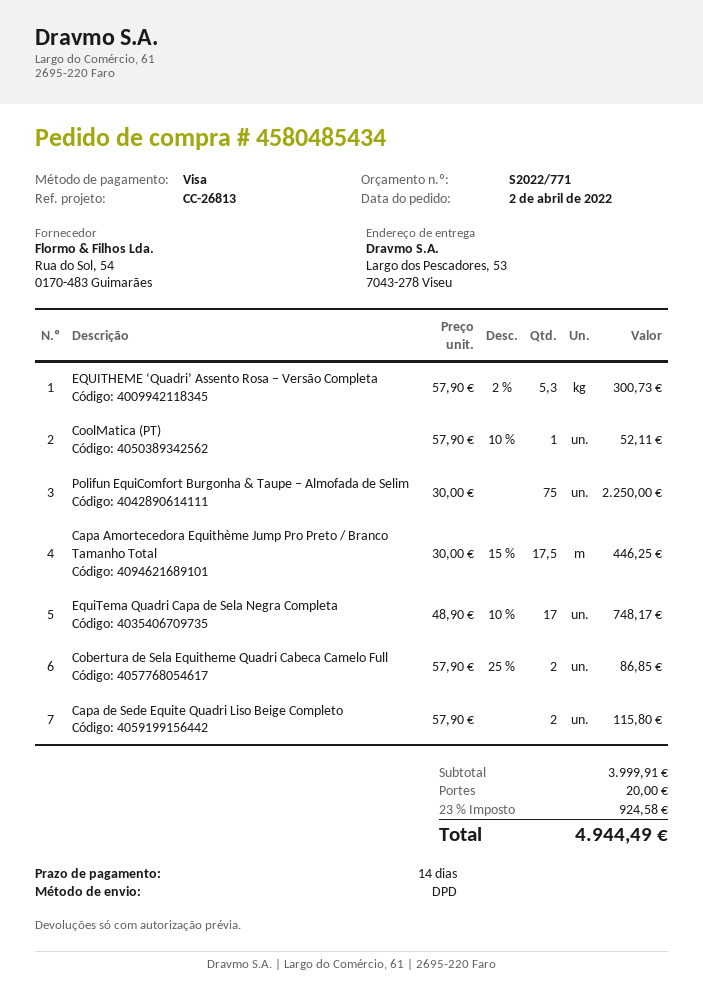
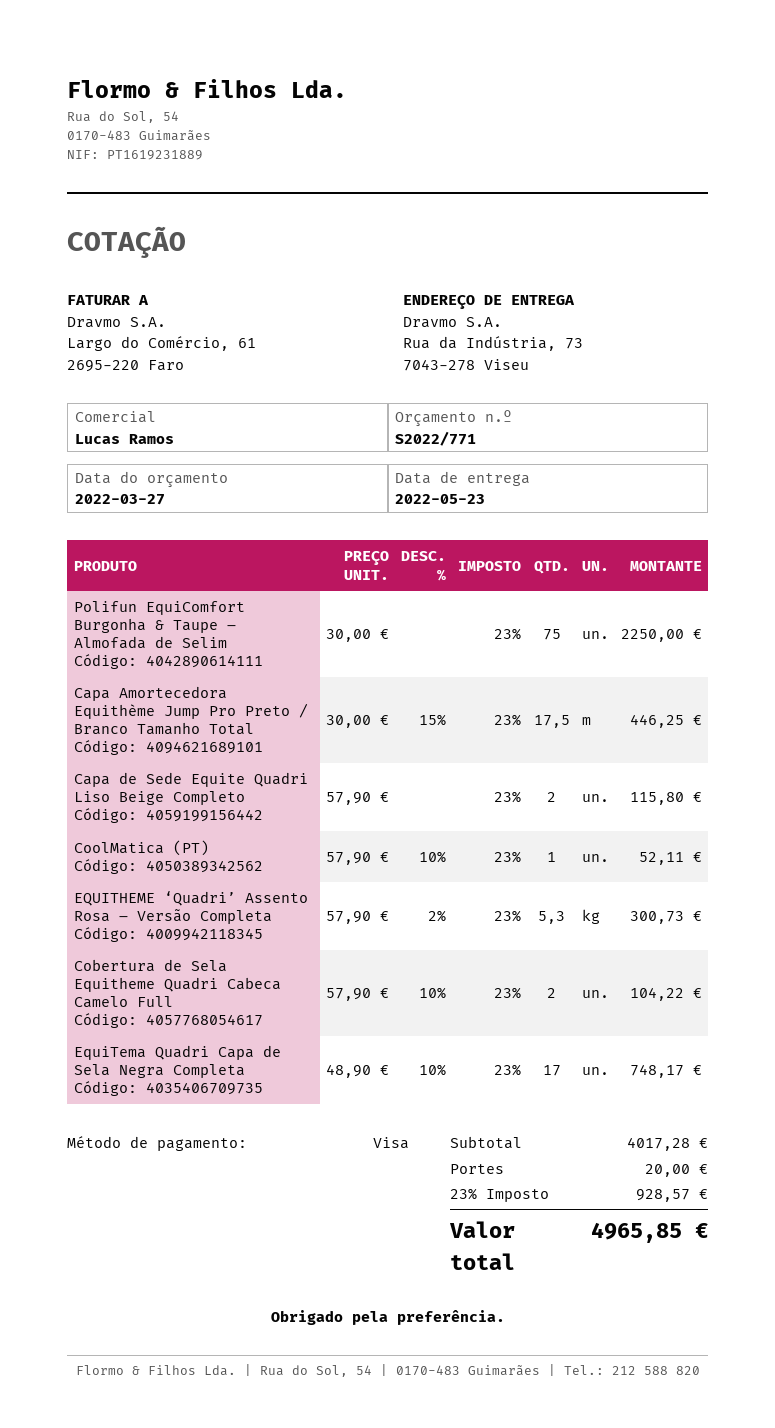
ship to: Largo dos Pescadores, 53, 7043-278 Viseu -> Rua da Indústria, 73, 7043-278 Viseu
Cobertura de Sela Equitheme Quadri Cabeca Camelo Full: 2 x 57.90 - 25% = 86.85 -> 2 x 57.90 - 10% = 104.22
subtotal: 3999.91 -> 4017.28
tax: 23% = 924.58 -> 23% = 928.57
total: 4944.49 -> 4965.85

